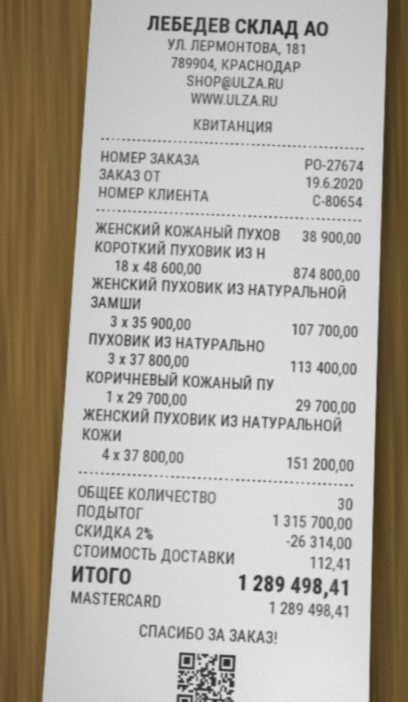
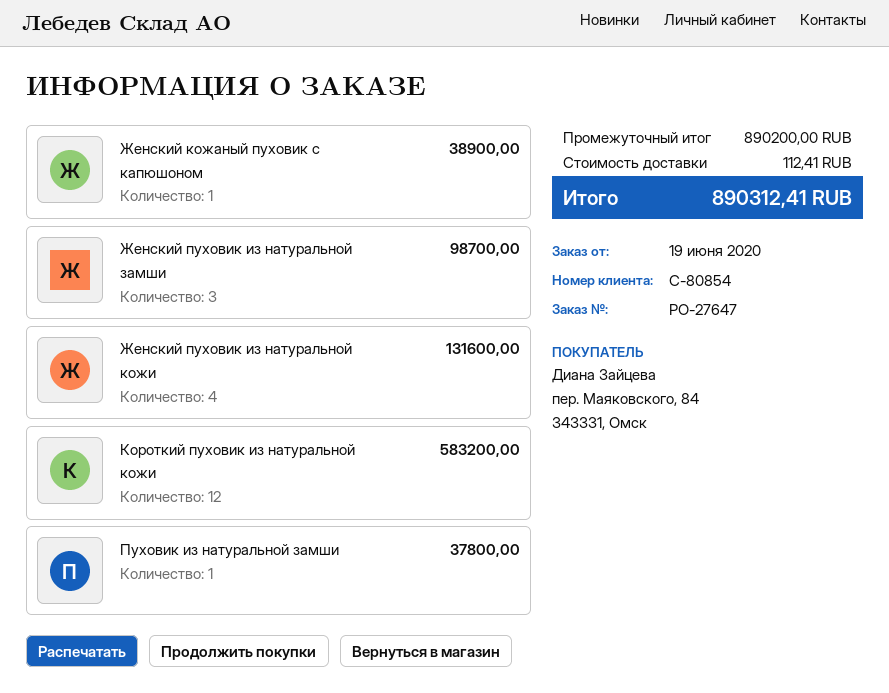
order number: PO-27674 -> PO-27647
customer number: C-80654 -> C-80854
КОРОТКИЙ ПУХОВИК ИЗ Н: 18 for 874800.00 -> 12 for 583200.00
ЖЕНСКИЙ ПУХОВИК ИЗ НАТУРАЛЬНОЙ ЗАМШИ: 3 for 107700.00 -> 3 for 98700.00
ПУХОВИК ИЗ НАТУРАЛЬНО: 3 for 113400.00 -> 1 for 37800.00
КОРИЧНЕВЫЙ КОЖАНЫЙ ПУ: 1 for 29700.00 -> none
ЖЕНСКИЙ ПУХОВИК ИЗ НАТУРАЛЬНОЙ КОЖИ: 4 for 151200.00 -> 4 for 131600.00
subtotal: 1315700.00 -> 890200.00
discount: 2% = 26314.00 -> none
total: 1289498.41 -> 890312.41

